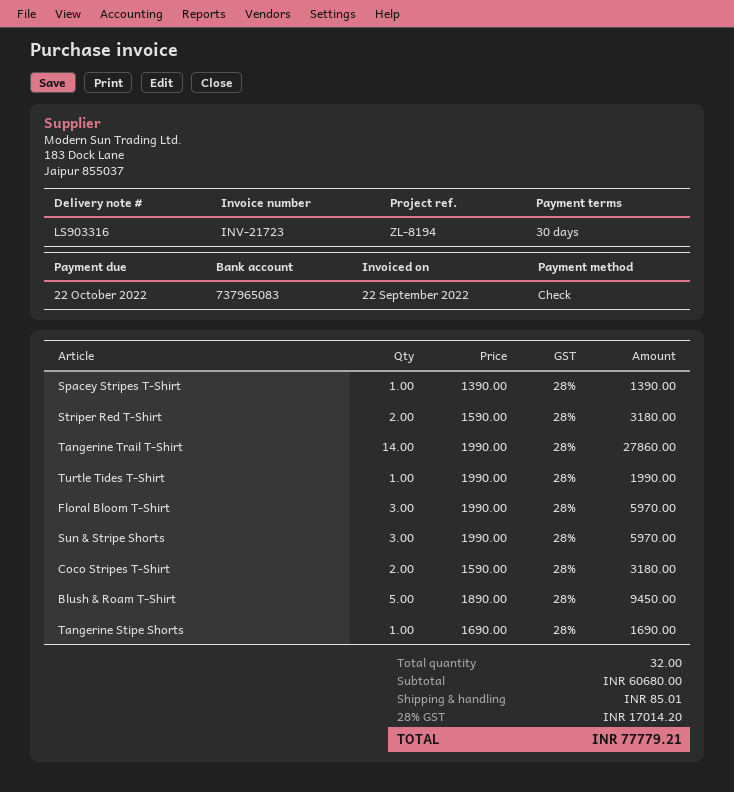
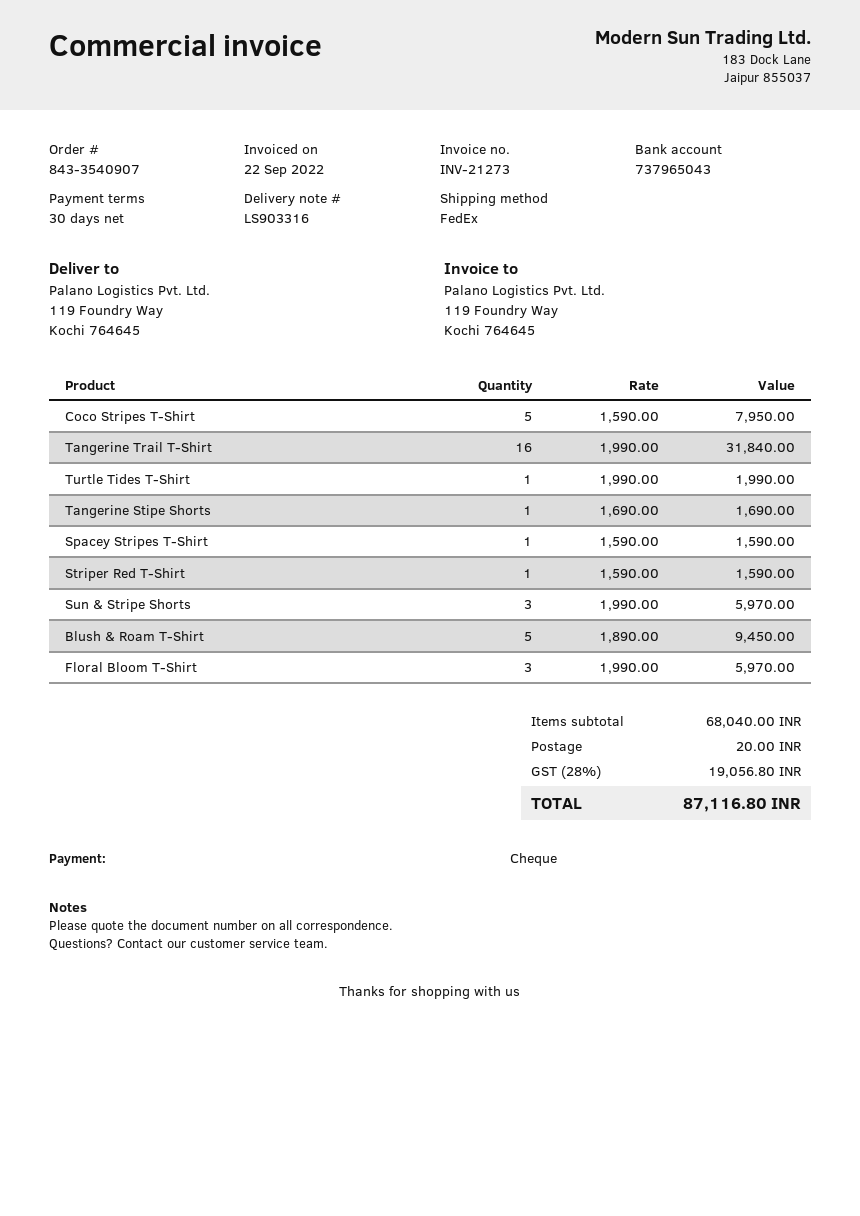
invoice number: INV-21723 -> INV-21273
bank account: 737965083 -> 737965043
Spacey Stripes T-Shirt: 1 x 1390.00 = 1390.00 -> 1 x 1590.00 = 1590.00
Striper Red T-Shirt: 2 x 1590.00 = 3180.00 -> 1 x 1590.00 = 1590.00
Tangerine Trail T-Shirt: 14 x 1990.00 = 27860.00 -> 16 x 1990.00 = 31840.00
Coco Stripes T-Shirt: 2 x 1590.00 = 3180.00 -> 5 x 1590.00 = 7950.00
subtotal: 60680.00 -> 68040.00
shipping: 85.01 -> 20.00
tax: 28% = 17014.20 -> 28% = 19056.80
total: 77779.21 -> 87116.80

